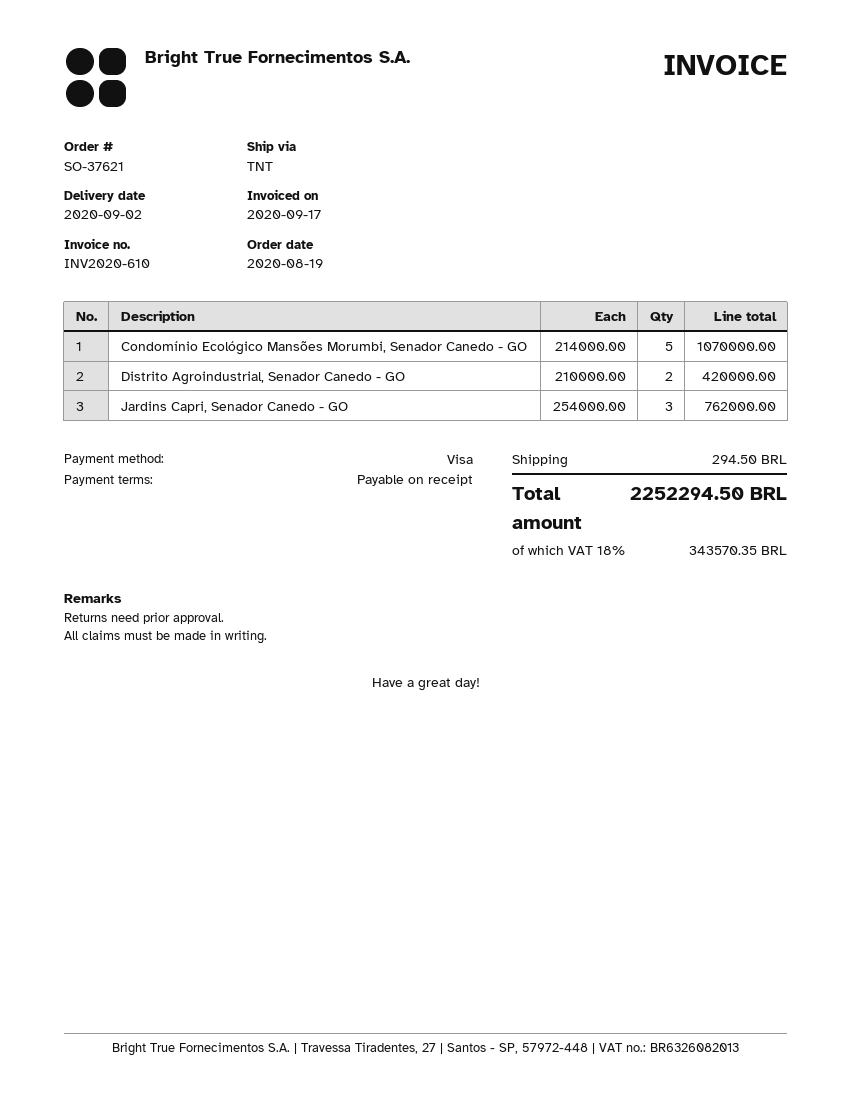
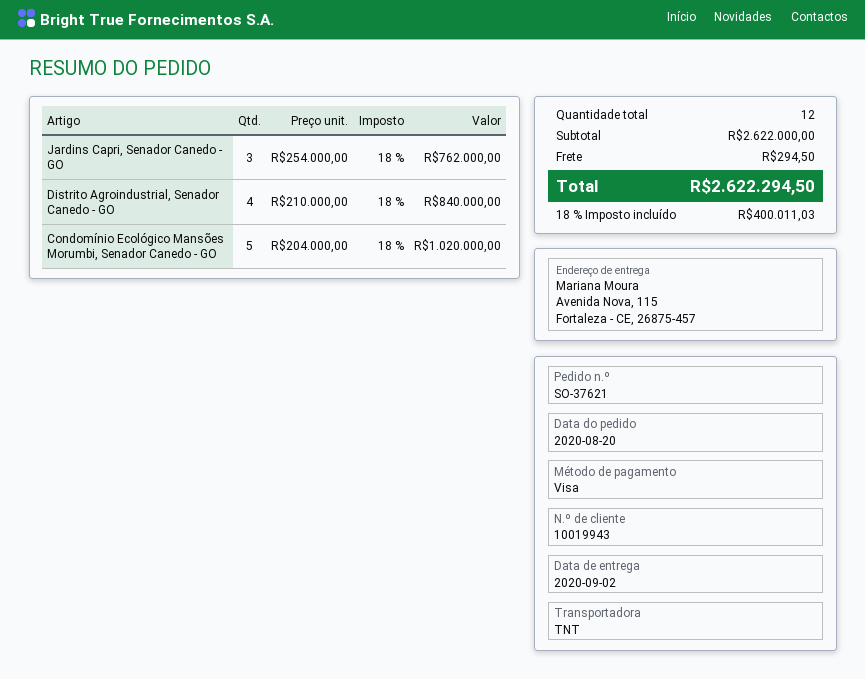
order date: 2020-08-19 -> 2020-08-20
Condomínio Ecológico Mansões Morumbi, Senador Canedo - GO: 5 x 214000.00 = 1070000.00 -> 5 x 204000.00 = 1020000.00
Distrito Agroindustrial, Senador Canedo - GO: 2 x 210000.00 = 420000.00 -> 4 x 210000.00 = 840000.00
tax: 18% = 343570.35 -> 18% = 400011.03
total: 2252294.50 -> 2622294.50

